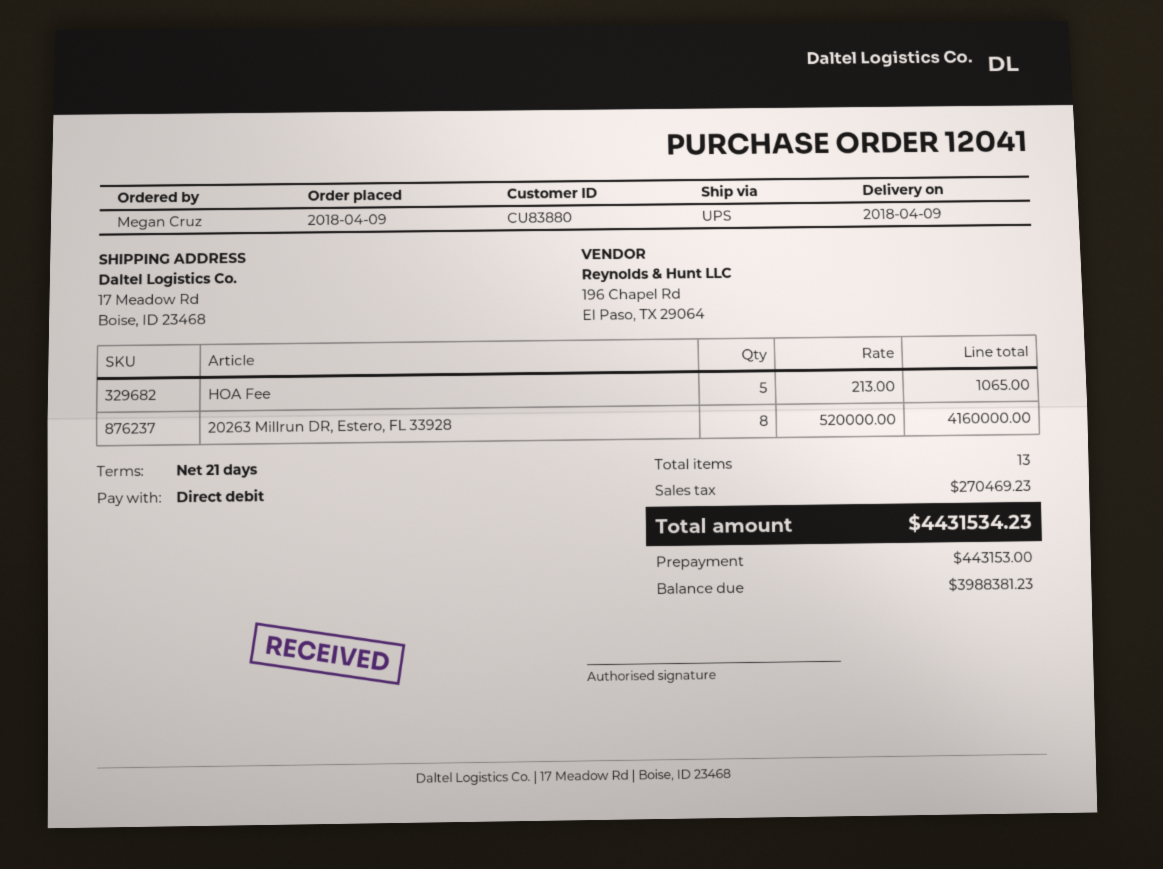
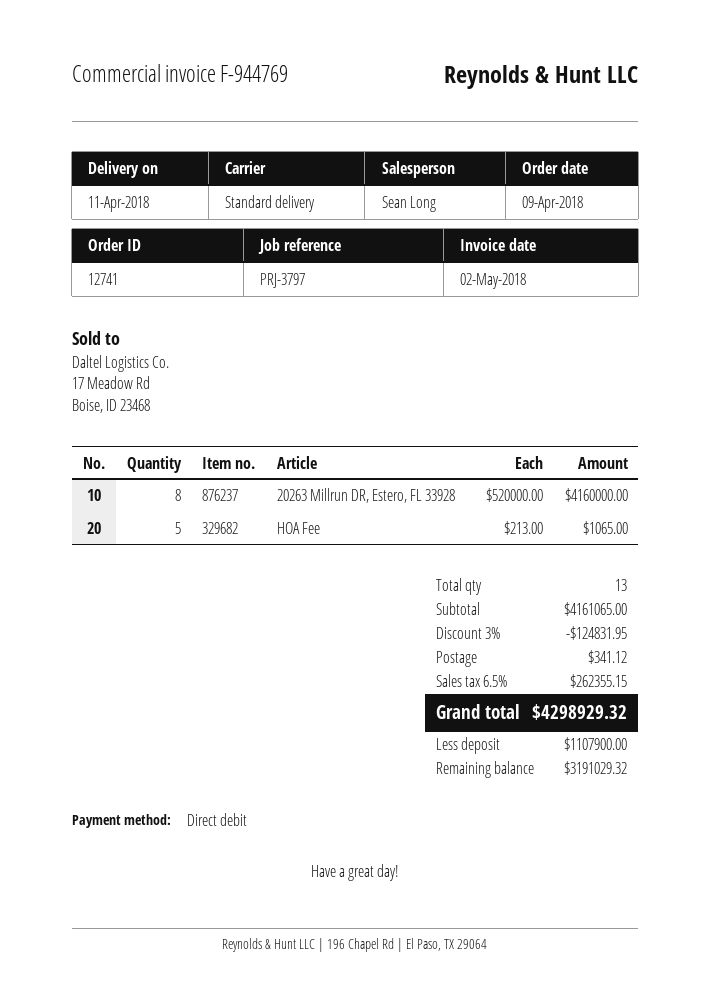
order number: 12041 -> 12741
delivery date: 2018-04-09 -> 2018-04-11
shipping method: UPS -> standard
discount: none -> 3% = 124831.95
shipping: none -> 341.12
tax: 270469.23 -> 262355.15
total: 4431534.23 -> 4298929.32
deposit: 443153.00 -> 1107900.00
balance: 3988381.23 -> 3191029.32

